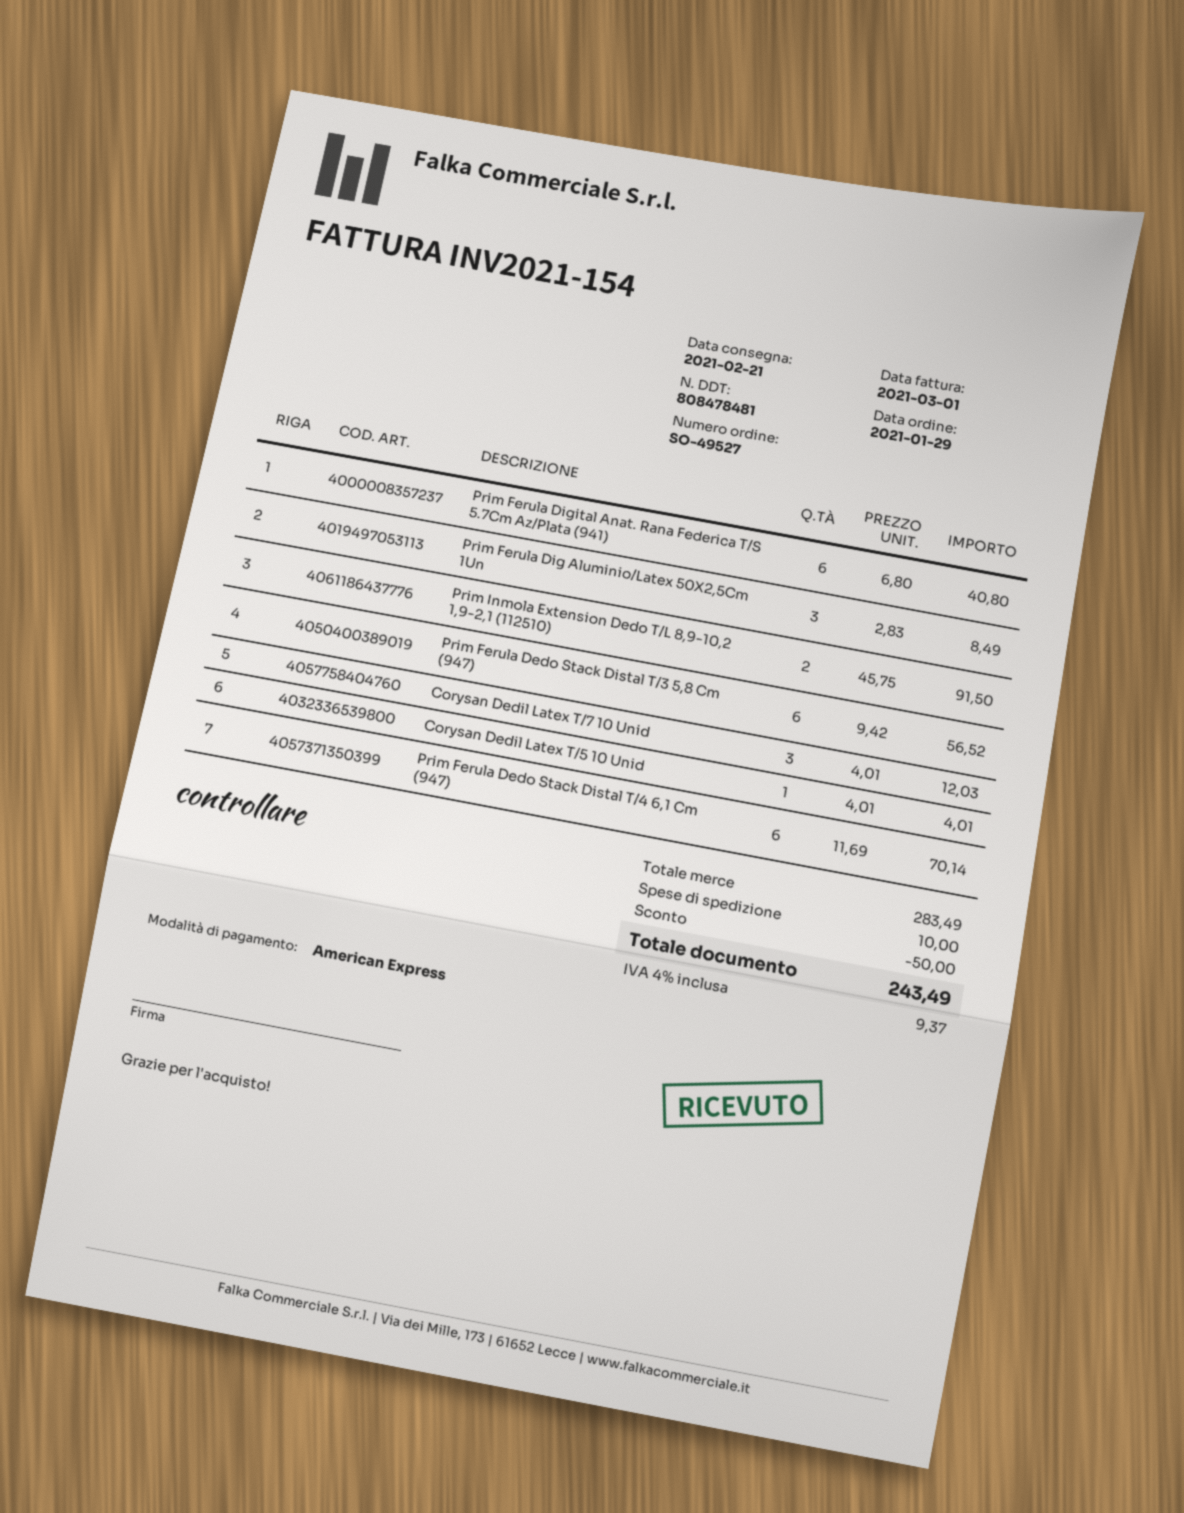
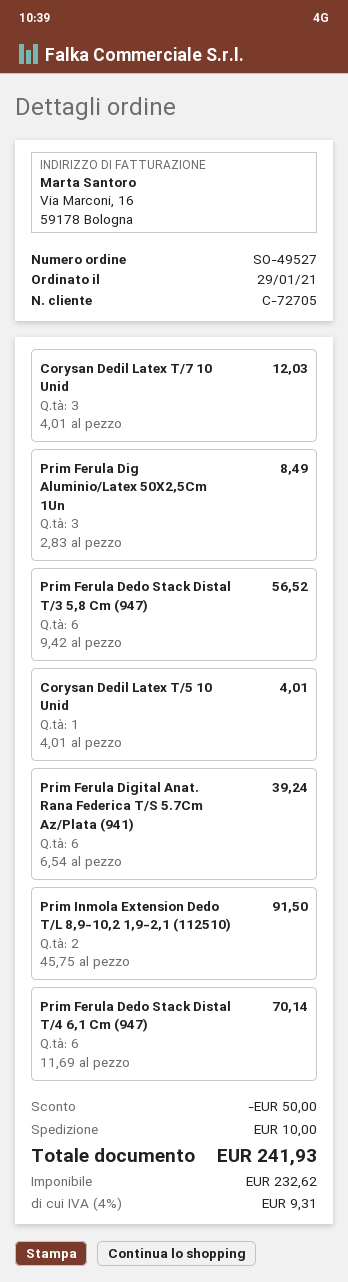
Prim Ferula Digital Anat. Rana Federica T/S 5.7Cm Az/Plata (941): 6 x 6.80 = 40.80 -> 6 x 6.54 = 39.24
tax: 4% = 9.37 -> 4% = 9.31
total: 243.49 -> 241.93

